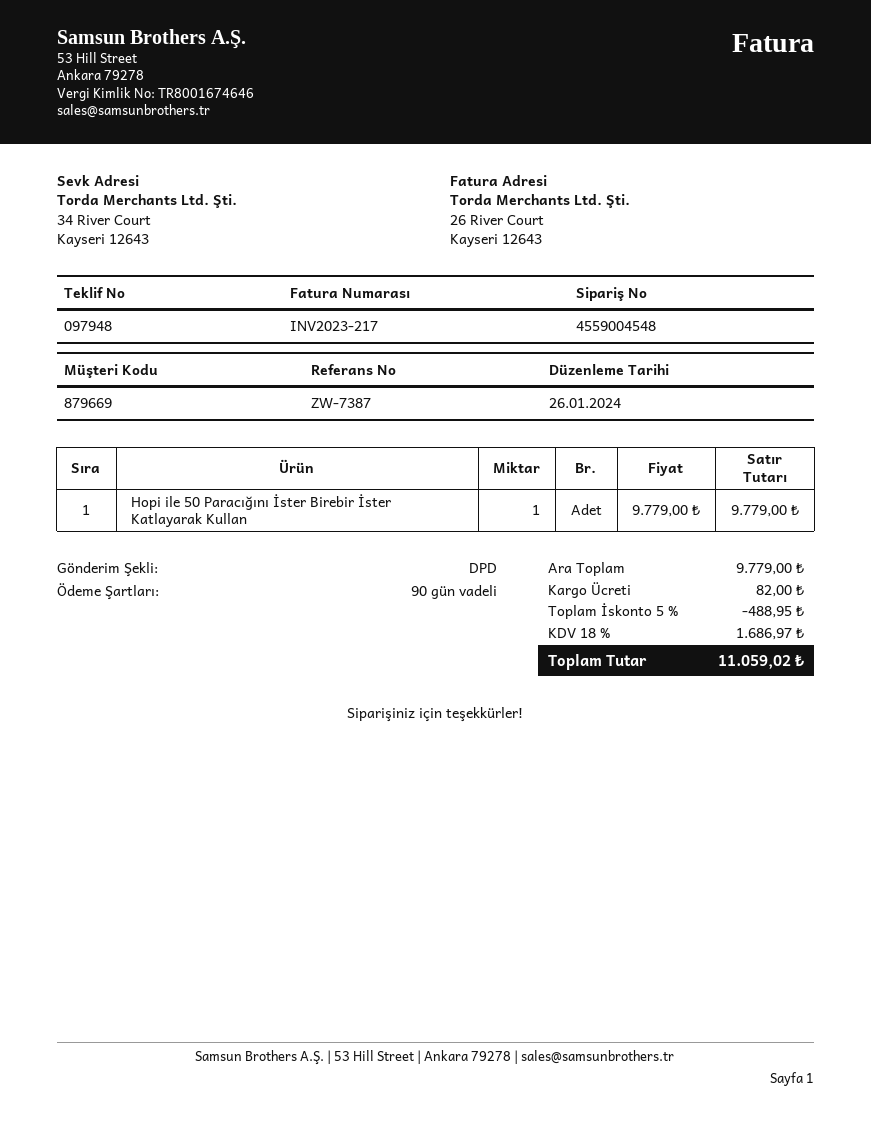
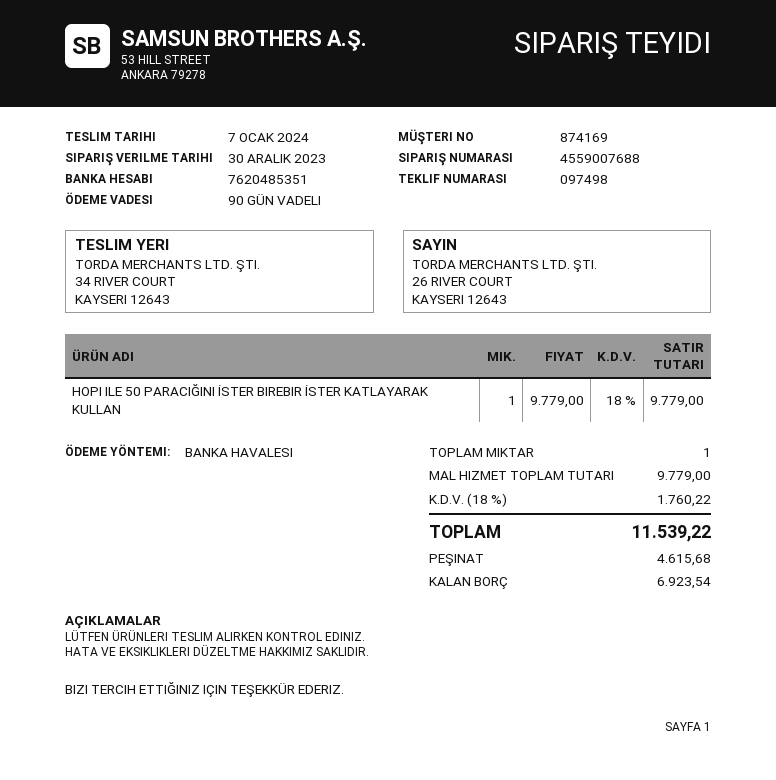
quote number: 097948 -> 097498
order number: 4559004548 -> 4559007688
customer number: 879669 -> 874169
discount: 5% = 488.95 -> none
shipping: 82.00 -> none
tax: 18% = 1686.97 -> 18% = 1760.22
total: 11059.02 -> 11539.22

